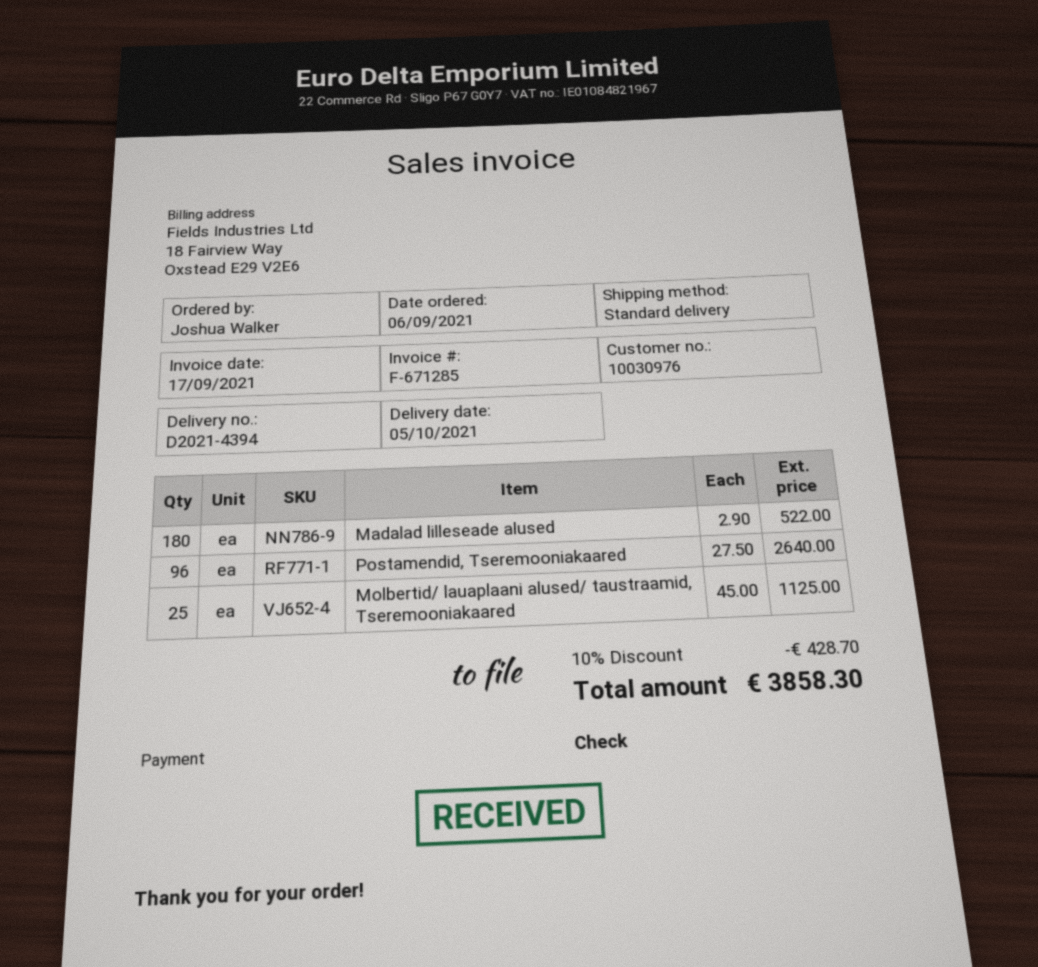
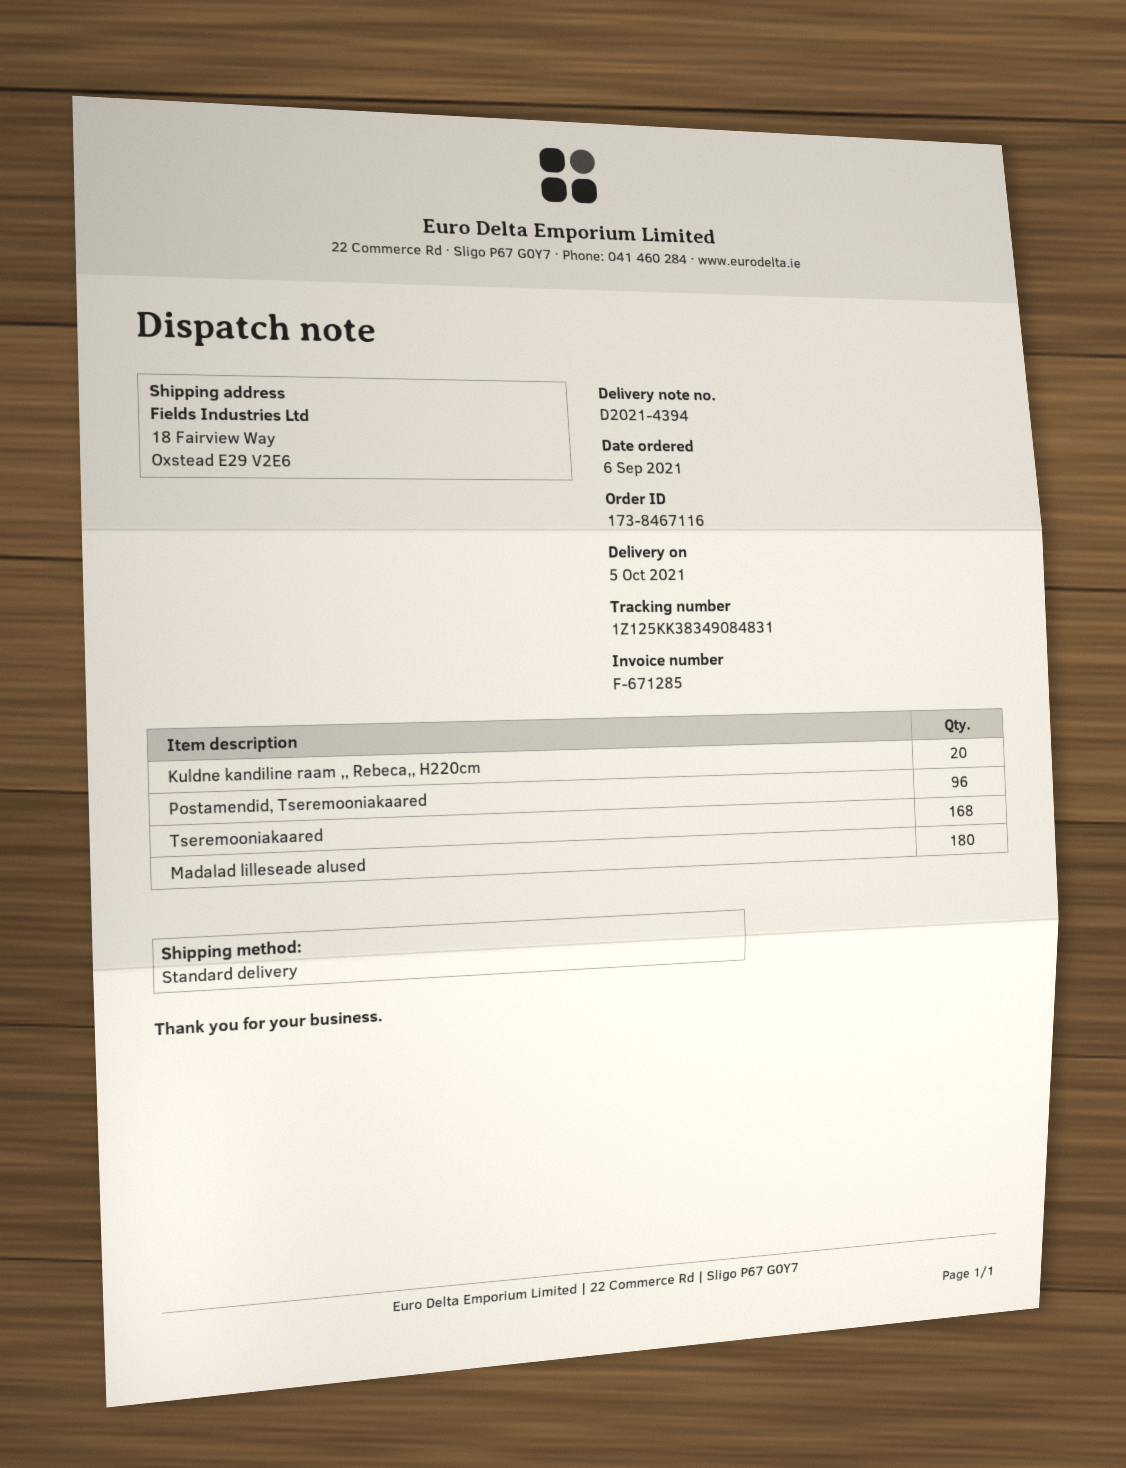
Molbertid/ lauaplaani alused/ taustraamid, Tseremooniakaared: 25 -> none
Kuldne kandiline raam ,, Rebeca,, H220cm: none -> 20
Tseremooniakaared: none -> 168

